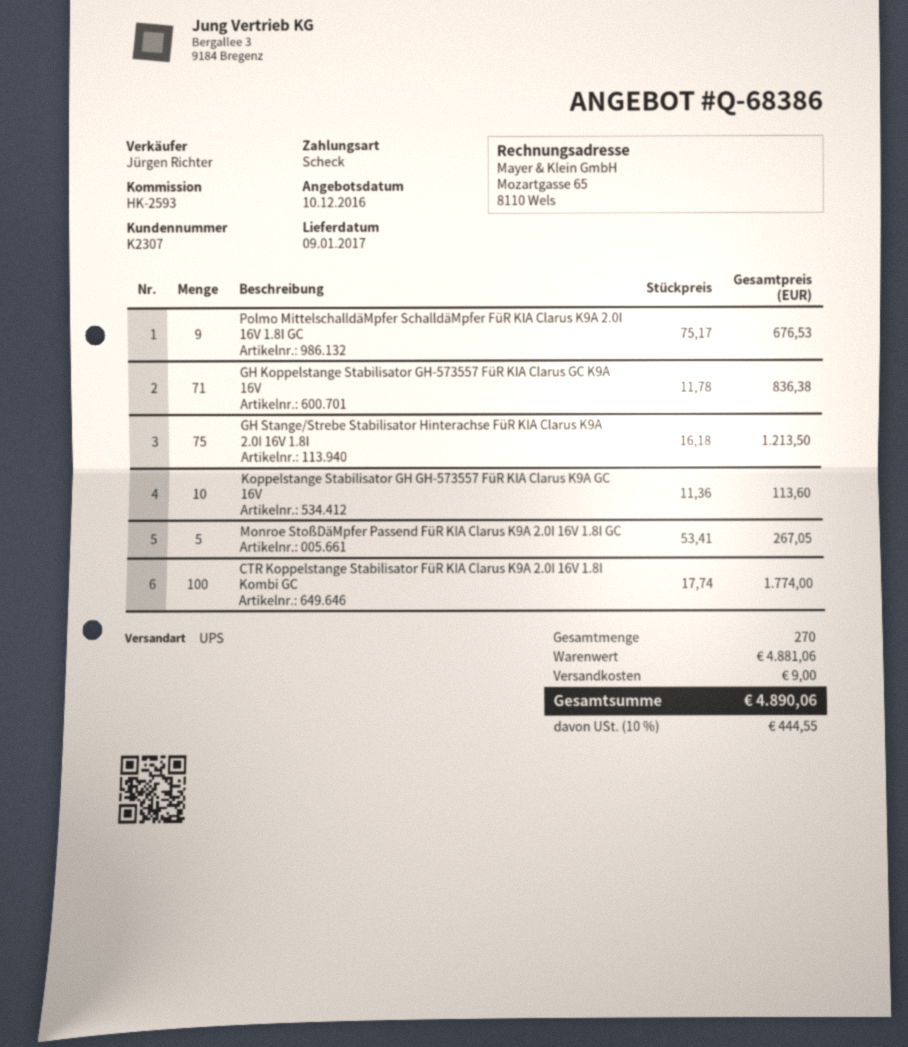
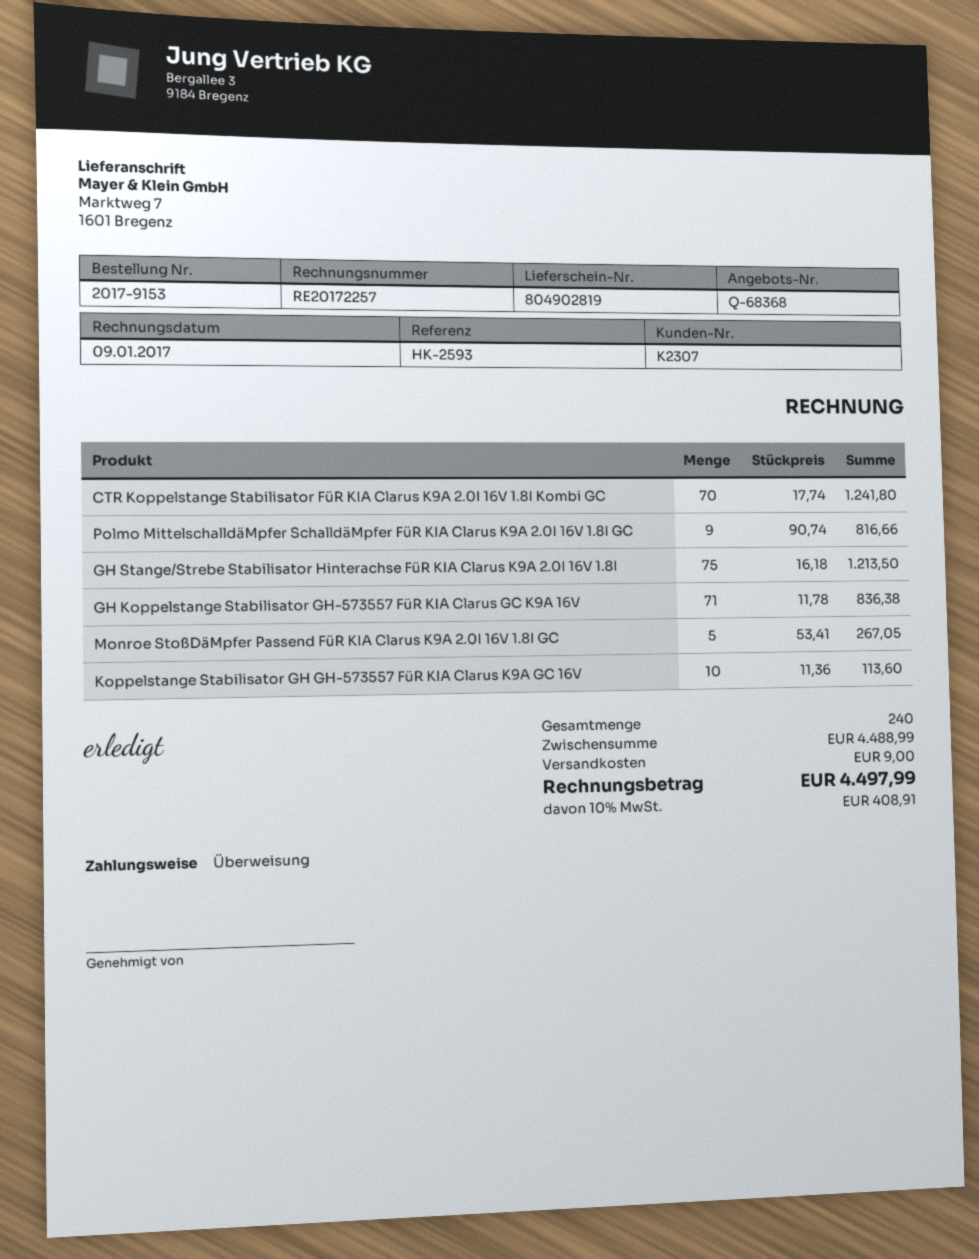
quote number: Q-68386 -> Q-68368
payment method: cheque -> bank transfer
Polmo MittelschalldäMpfer SchalldäMpfer FüR KIA Clarus K9A 2.0I 16V 1.8I GC: 9 x 75.17 = 676.53 -> 9 x 90.74 = 816.66
CTR Koppelstange Stabilisator FüR KIA Clarus K9A 2.0I 16V 1.8I Kombi GC: 100 x 17.74 = 1774.00 -> 70 x 17.74 = 1241.80
total quantity: 270 -> 240
subtotal: 4881.06 -> 4488.99
tax: 10% = 444.55 -> 10% = 408.91
total: 4890.06 -> 4497.99

